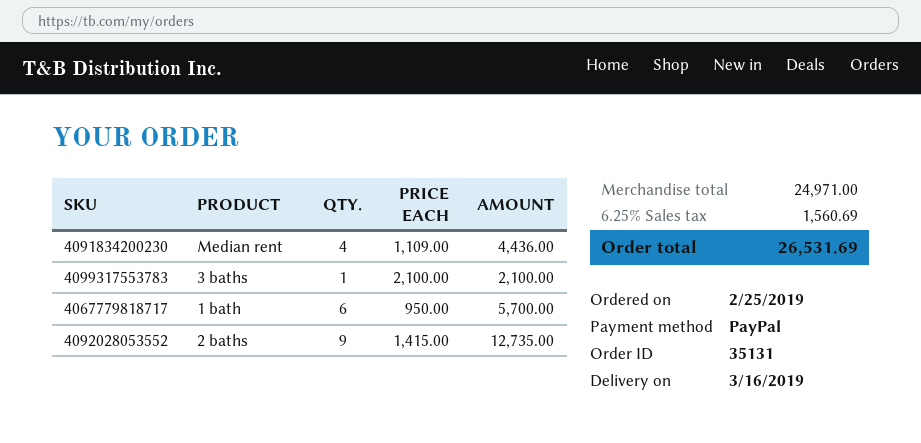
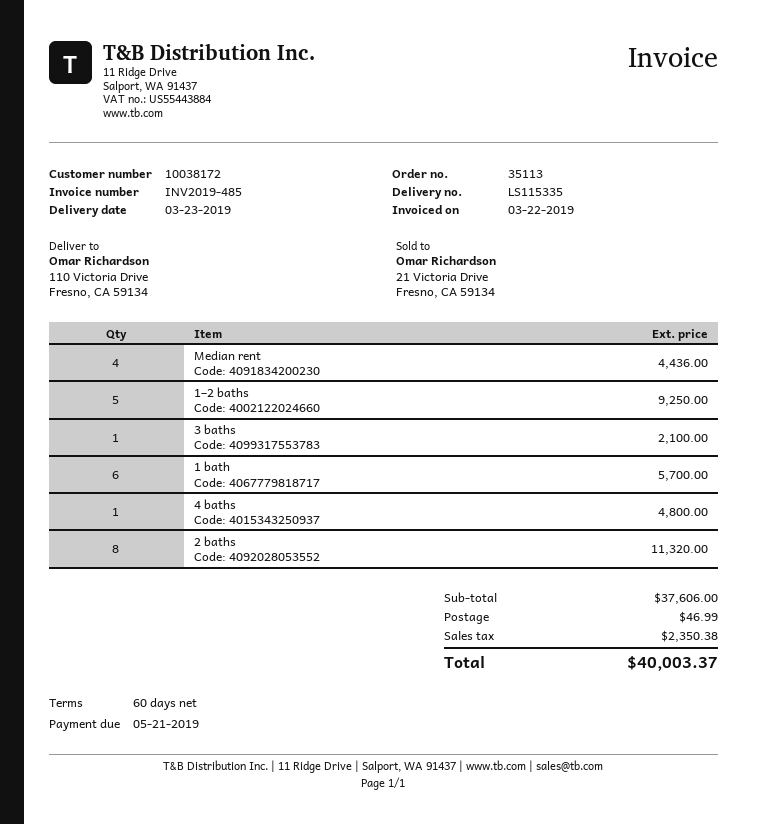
order number: 35131 -> 35113
delivery date: 2019-03-16 -> 2019-03-23
2 baths: 9 for 12735.00 -> 8 for 11320.00
1–2 baths: none -> 5 for 9250.00
4 baths: none -> 1 for 4800.00
subtotal: 24971.00 -> 37606.00
shipping: none -> 46.99
tax: 1560.69 -> 2350.38
total: 26531.69 -> 40003.37

